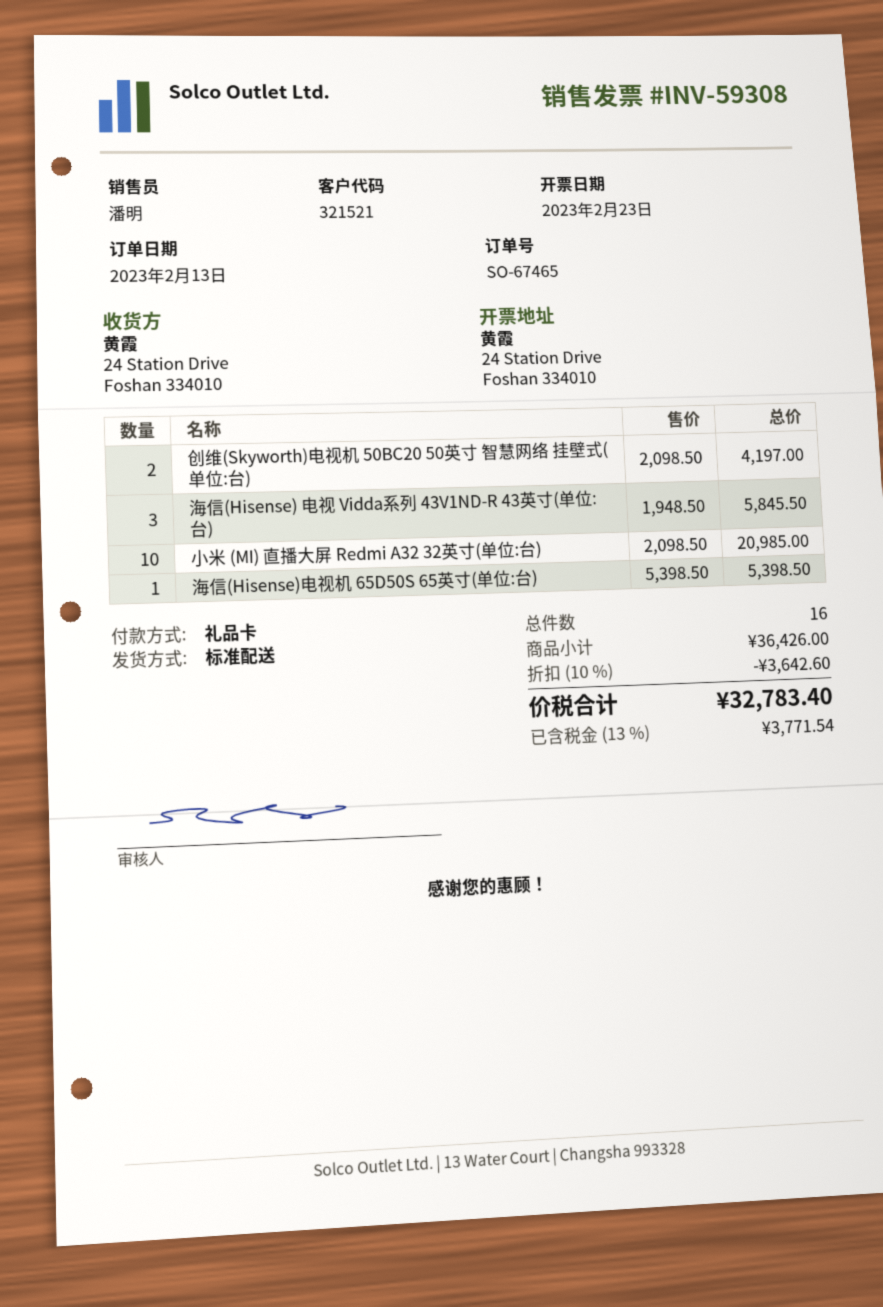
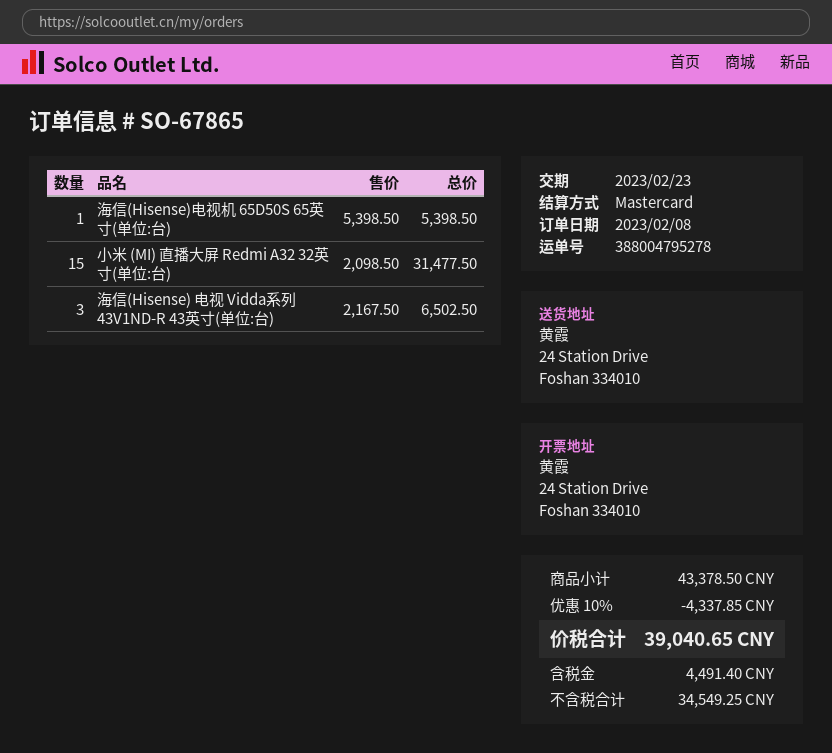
order number: SO-67465 -> SO-67865
order date: 2023-02-13 -> 2023-02-08
payment method: gift card -> Mastercard
创维(Skyworth)电视机 50BC20 50英寸 智慧网络 挂壁式(单位:台): 2 x 2098.50 = 4197.00 -> none
海信(Hisense) 电视 Vidda系列 43V1ND-R 43英寸(单位:台): 3 x 1948.50 = 5845.50 -> 3 x 2167.50 = 6502.50
小米 (MI) 直播大屏 Redmi A32 32英寸(单位:台): 10 x 2098.50 = 20985.00 -> 15 x 2098.50 = 31477.50
subtotal: 36426.00 -> 43378.50
discount: 10% = 3642.60 -> 10% = 4337.85
tax: 3771.54 -> 4491.40
total: 32783.40 -> 39040.65

